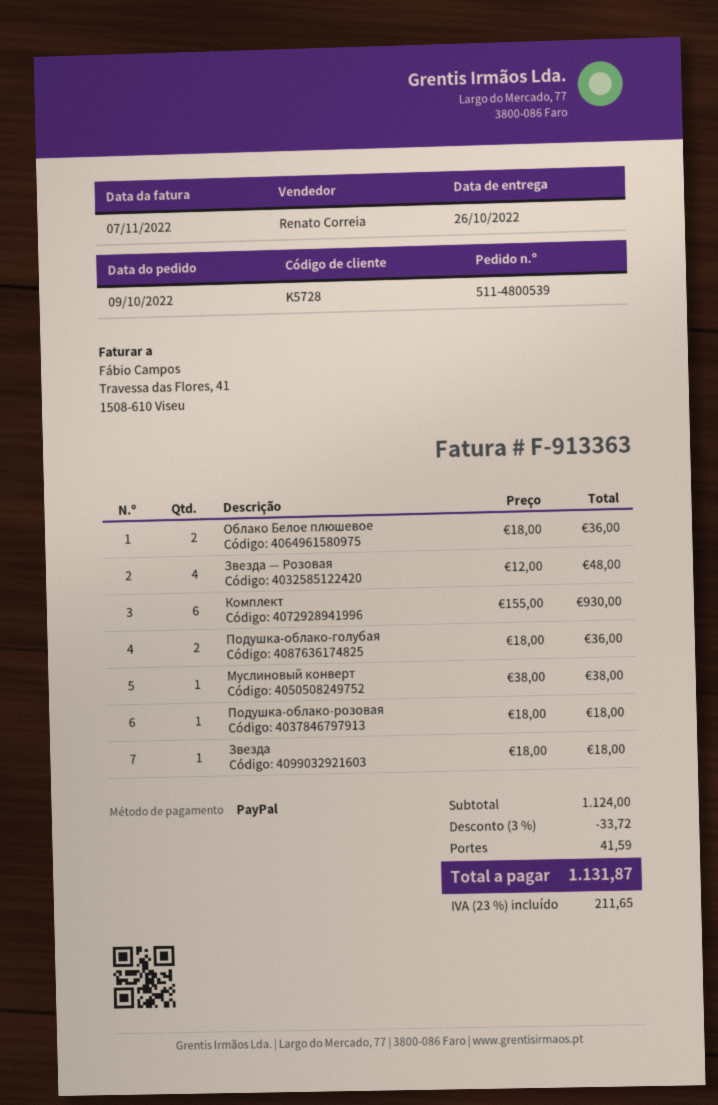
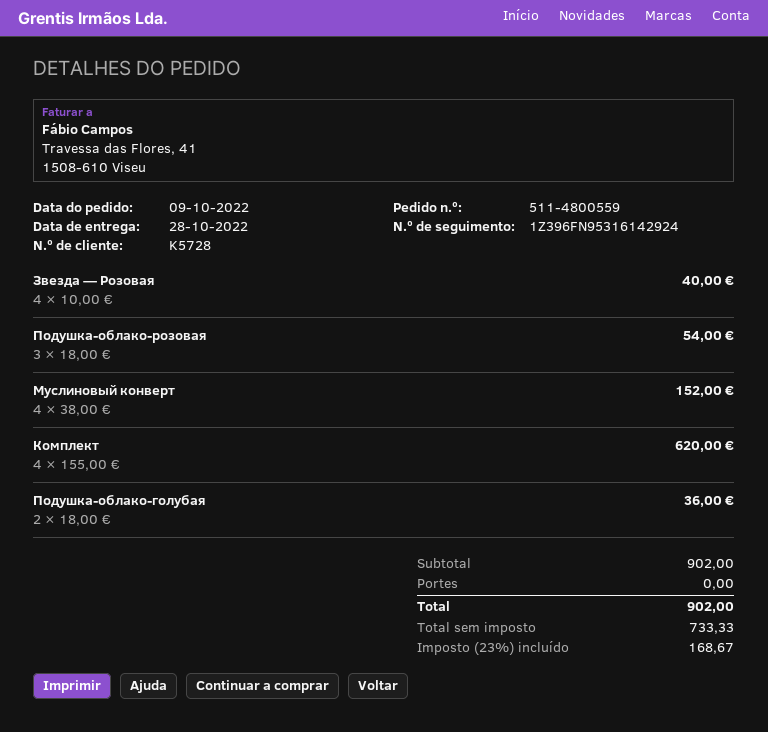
order number: 511-4800539 -> 511-4800559
delivery date: 2022-10-26 -> 2022-10-28
Облако Белое плюшевое: 2 x 18.00 = 36.00 -> none
Звезда — Розовая: 4 x 12.00 = 48.00 -> 4 x 10.00 = 40.00
Комплект: 6 x 155.00 = 930.00 -> 4 x 155.00 = 620.00
Муслиновый конверт: 1 x 38.00 = 38.00 -> 4 x 38.00 = 152.00
Подушка-облако-розовая: 1 x 18.00 = 18.00 -> 3 x 18.00 = 54.00
Звезда: 1 x 18.00 = 18.00 -> none
subtotal: 1124.00 -> 902.00
discount: 3% = 33.72 -> none
shipping: 41.59 -> 0.00
tax: 23% = 211.65 -> 23% = 168.67
total: 1131.87 -> 902.00

